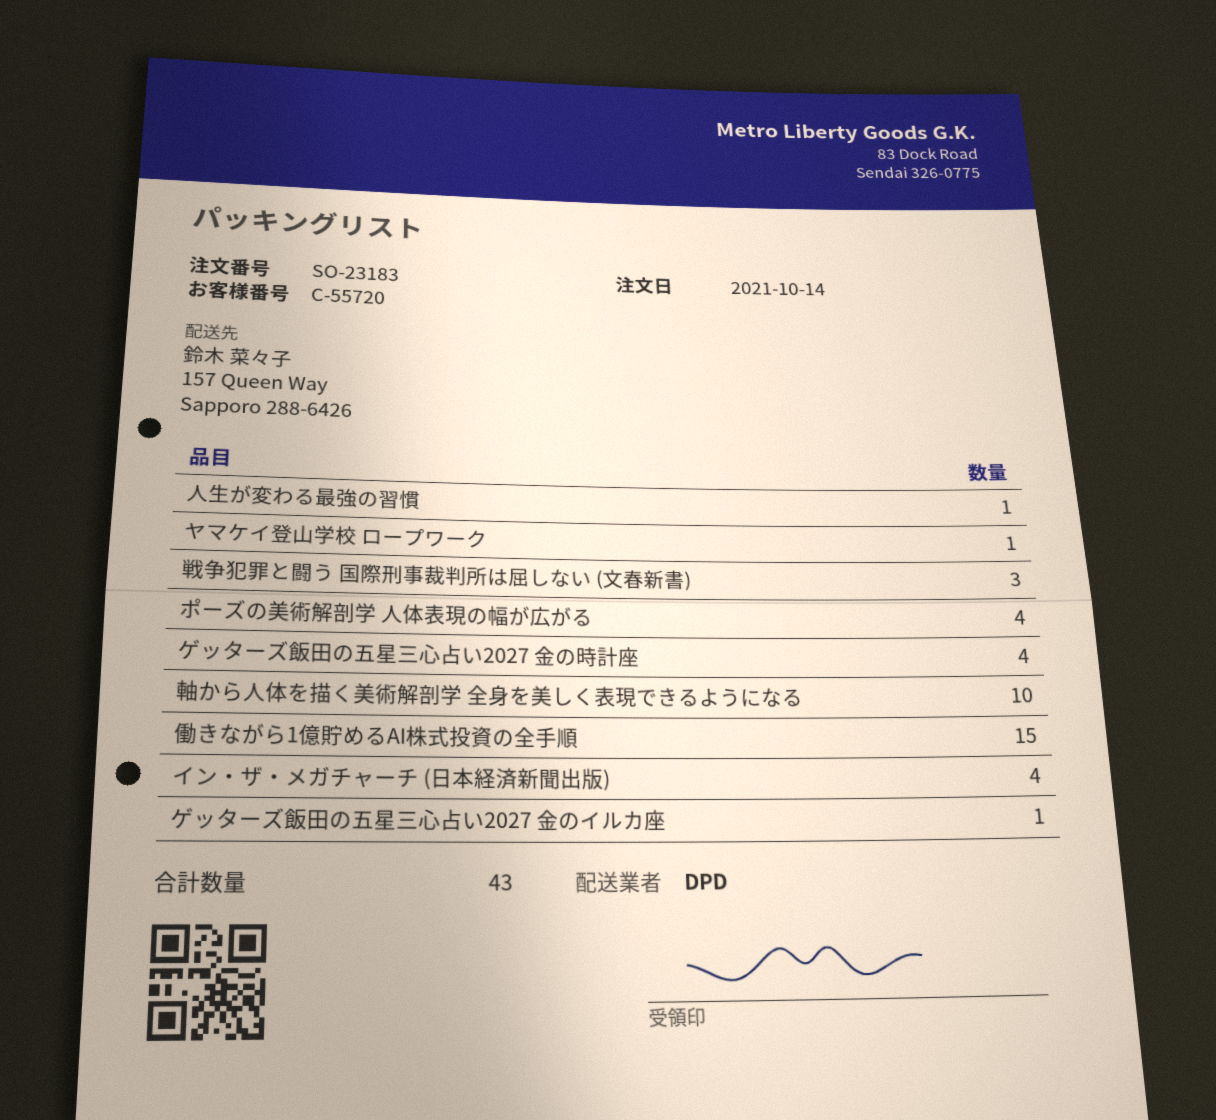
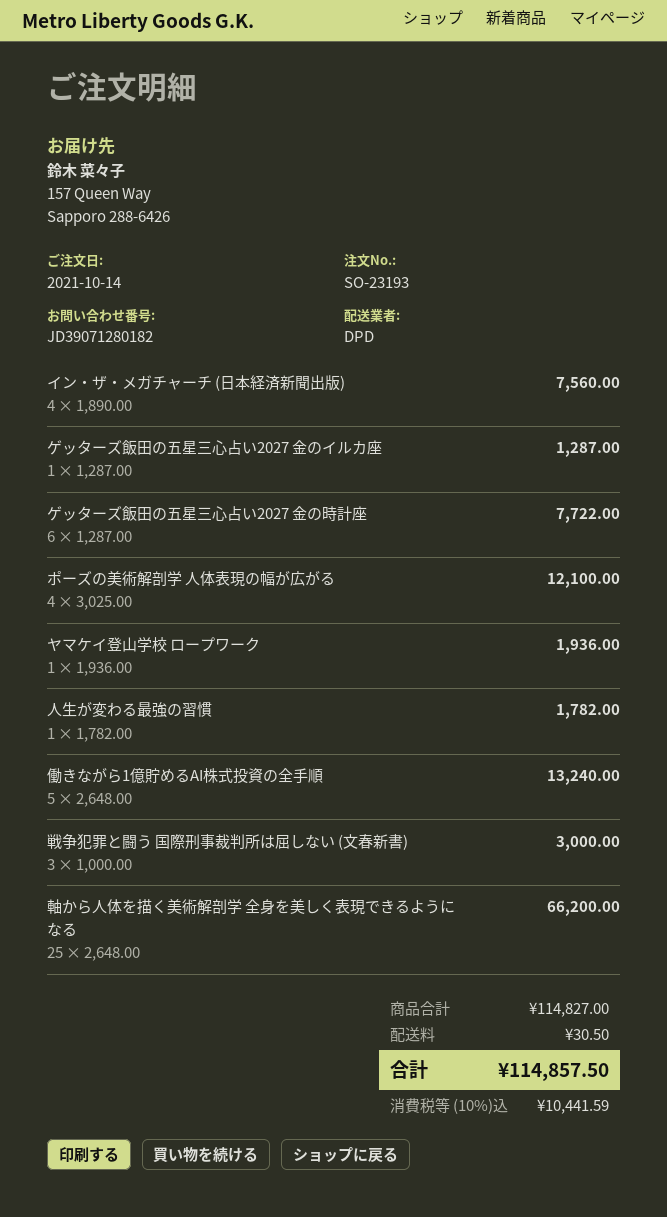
order number: SO-23183 -> SO-23193
ゲッターズ飯田の五星三心占い2027 金の時計座: 4 -> 6
軸から人体を描く美術解剖学 全身を美しく表現できるようになる: 10 -> 25
働きながら1億貯めるAI株式投資の全手順: 15 -> 5

